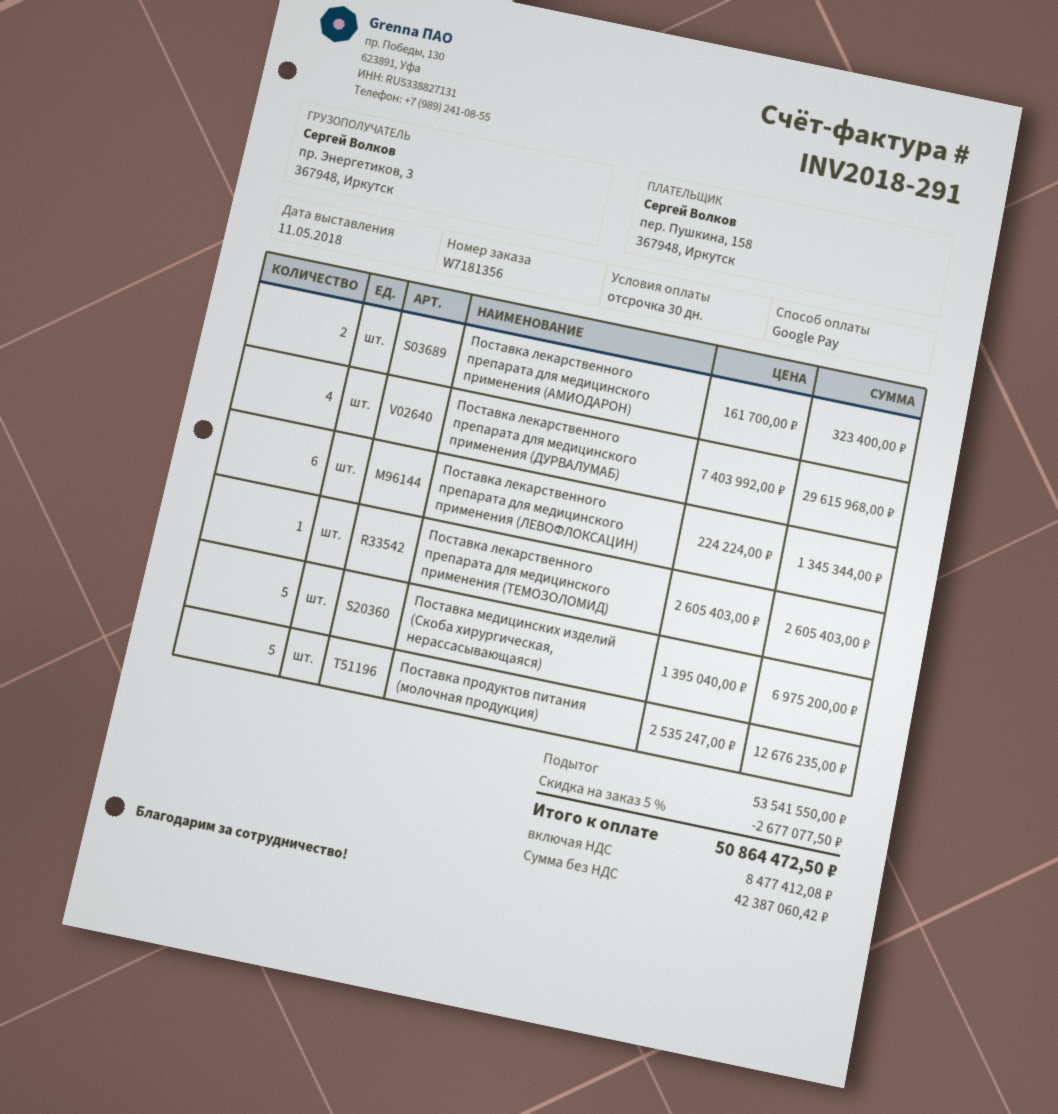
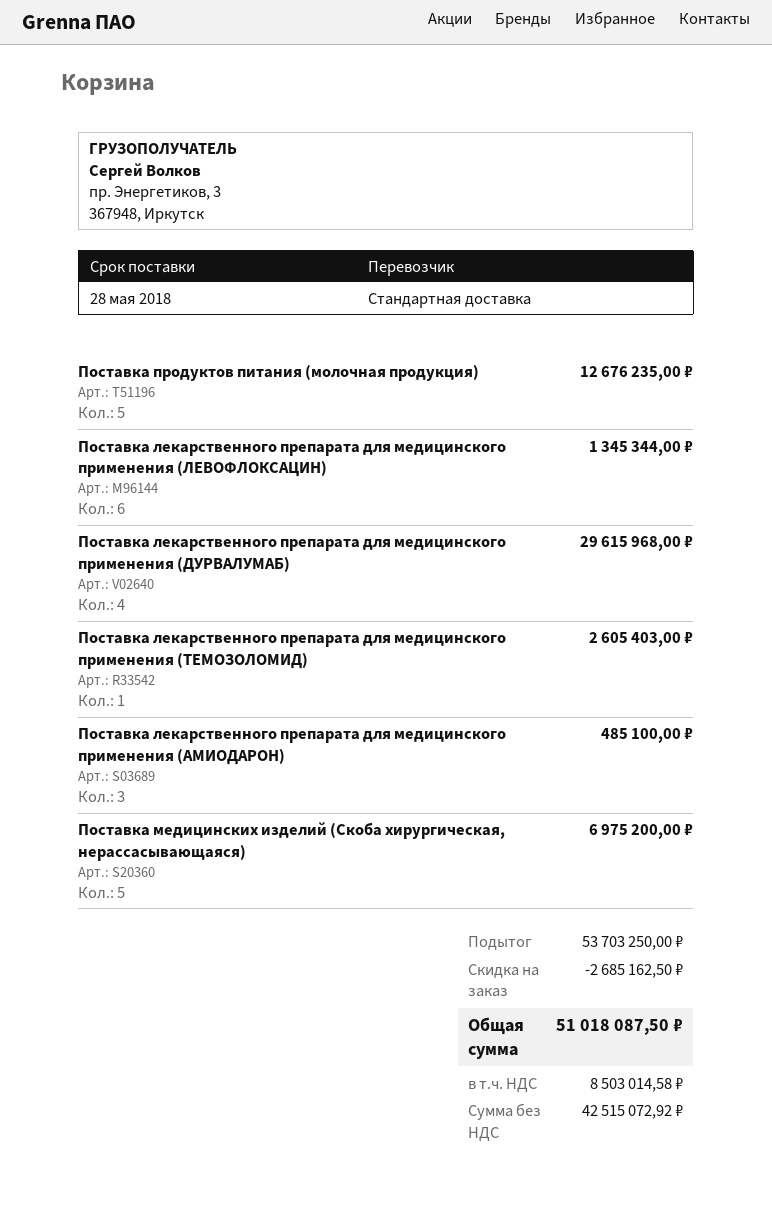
Поставка лекарственного препарата для медицинского применения (АМИОДАРОН): 2 for 323400.00 -> 3 for 485100.00
subtotal: 53541550.00 -> 53703250.00
discount: 2677077.50 -> 2685162.50
net: 42387060.42 -> 42515072.92
tax: 8477412.08 -> 8503014.58
total: 50864472.50 -> 51018087.50

